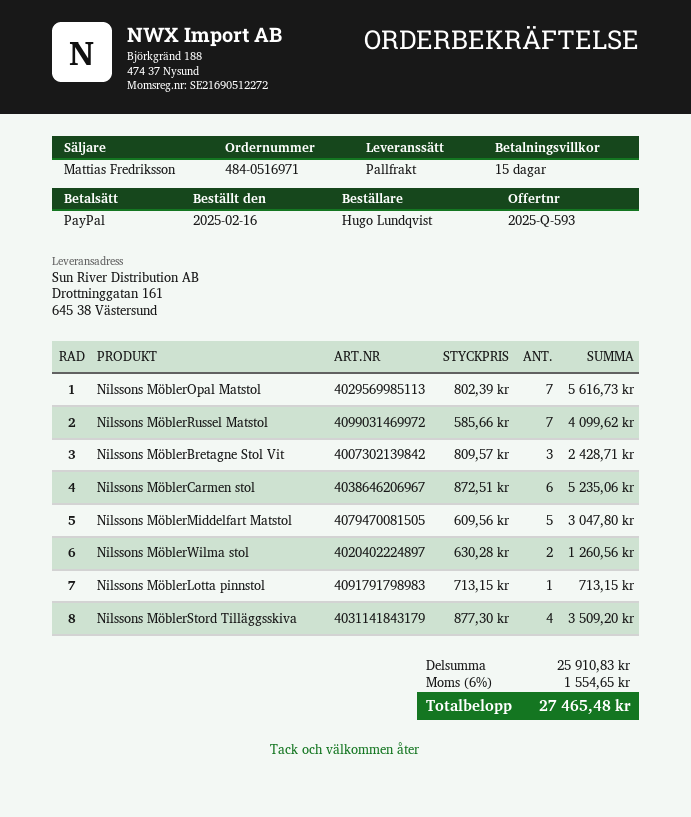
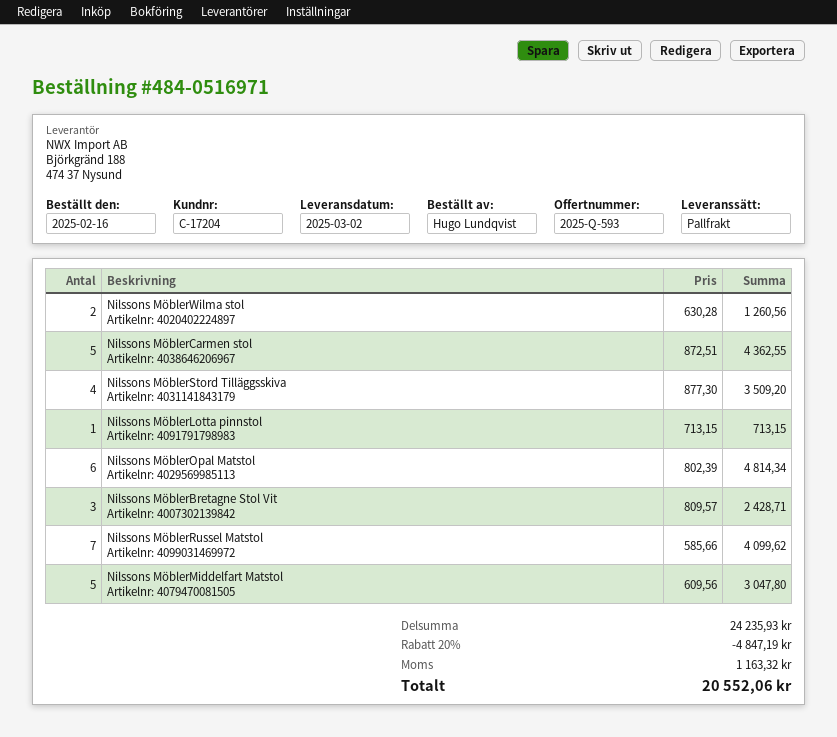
Nilssons MöblerOpal Matstol: 7 x 802.39 = 5616.73 -> 6 x 802.39 = 4814.34
Nilssons MöblerCarmen stol: 6 x 872.51 = 5235.06 -> 5 x 872.51 = 4362.55
subtotal: 25910.83 -> 24235.93
discount: none -> 20% = 4847.19
tax: 1554.65 -> 1163.32
total: 27465.48 -> 20552.06

